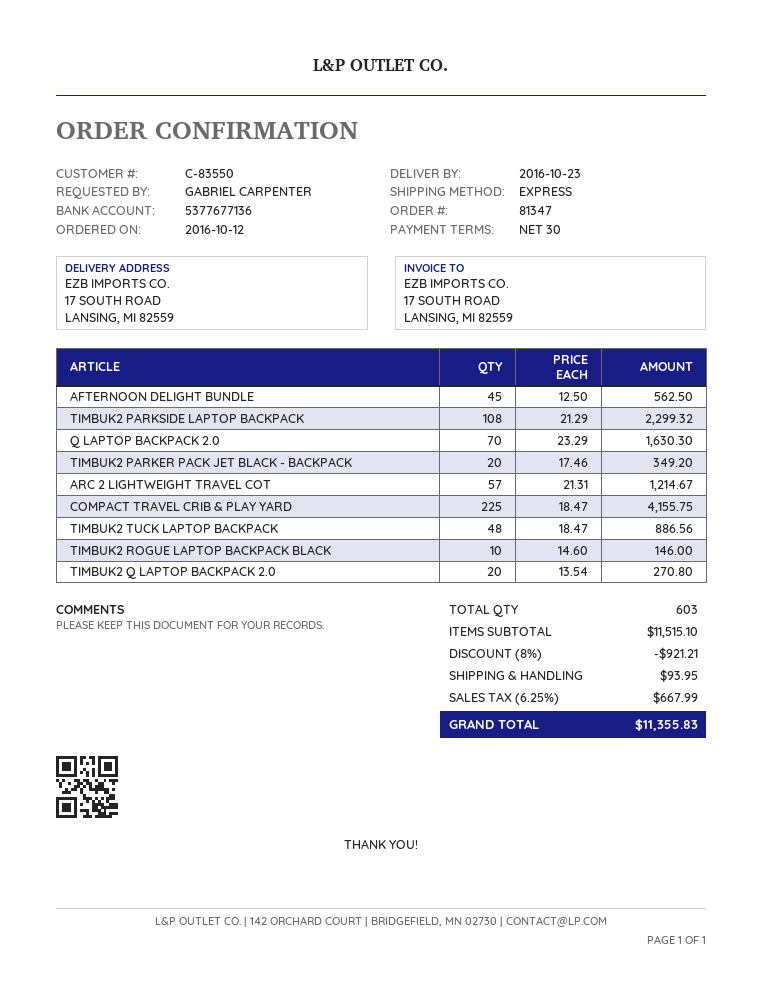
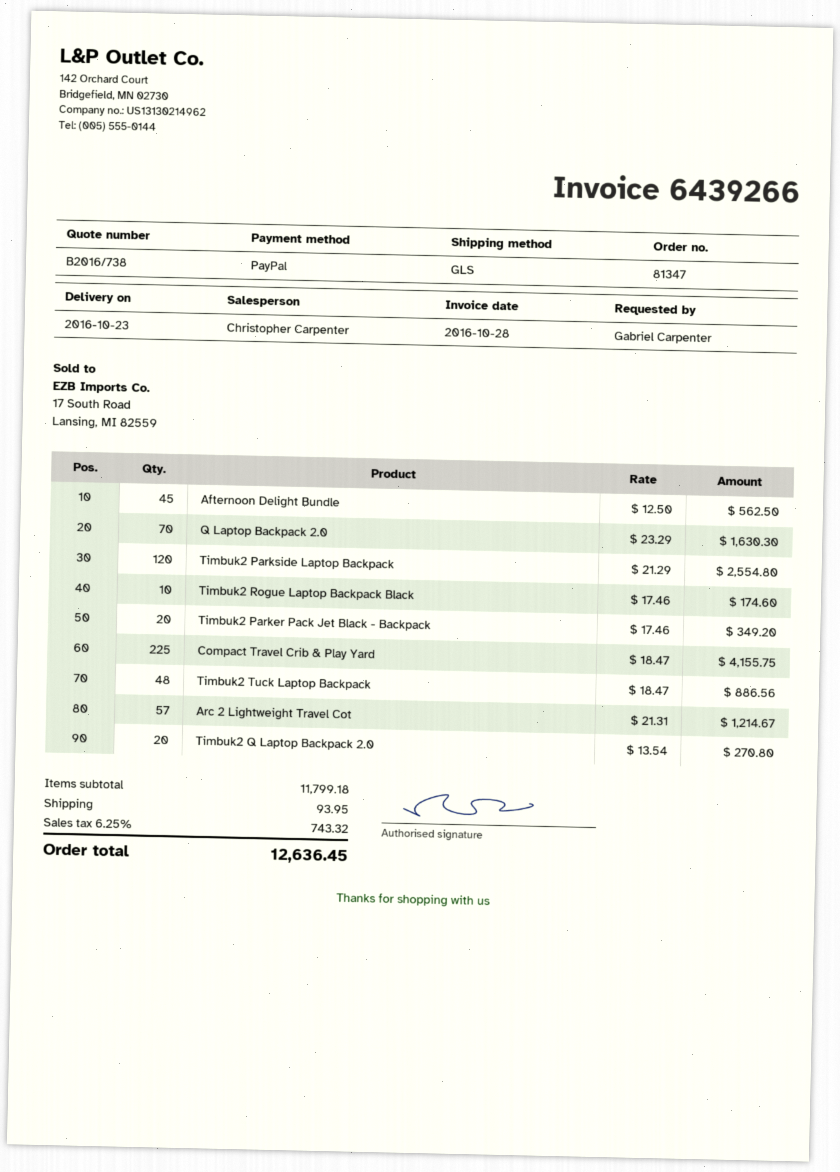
shipping method: express -> GLS
TIMBUK2 PARKSIDE LAPTOP BACKPACK: 108 x 21.29 = 2299.32 -> 120 x 21.29 = 2554.80
TIMBUK2 ROGUE LAPTOP BACKPACK BLACK: 10 x 14.60 = 146.00 -> 10 x 17.46 = 174.60
subtotal: 11515.10 -> 11799.18
discount: 8% = 921.21 -> none
tax: 6.25% = 667.99 -> 6.25% = 743.32
total: 11355.83 -> 12636.45

